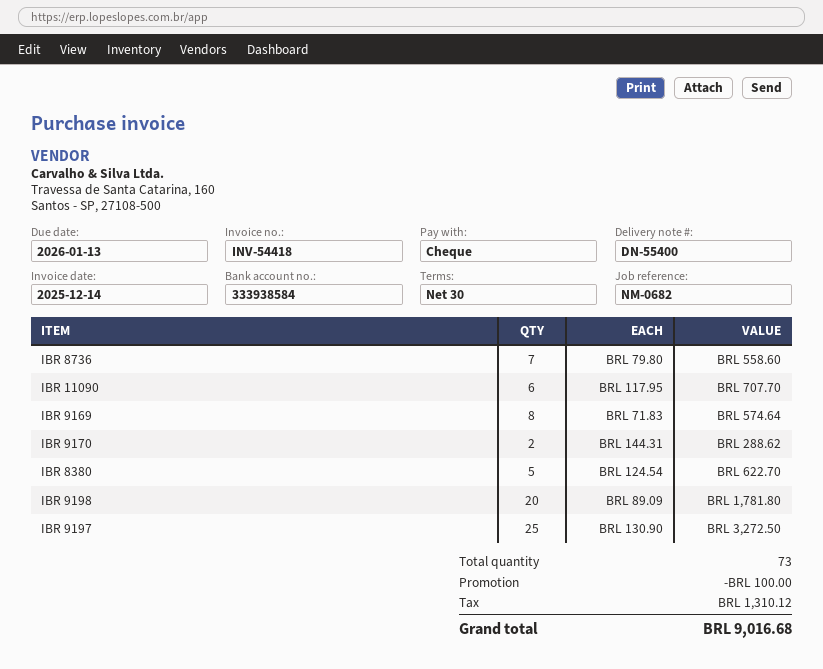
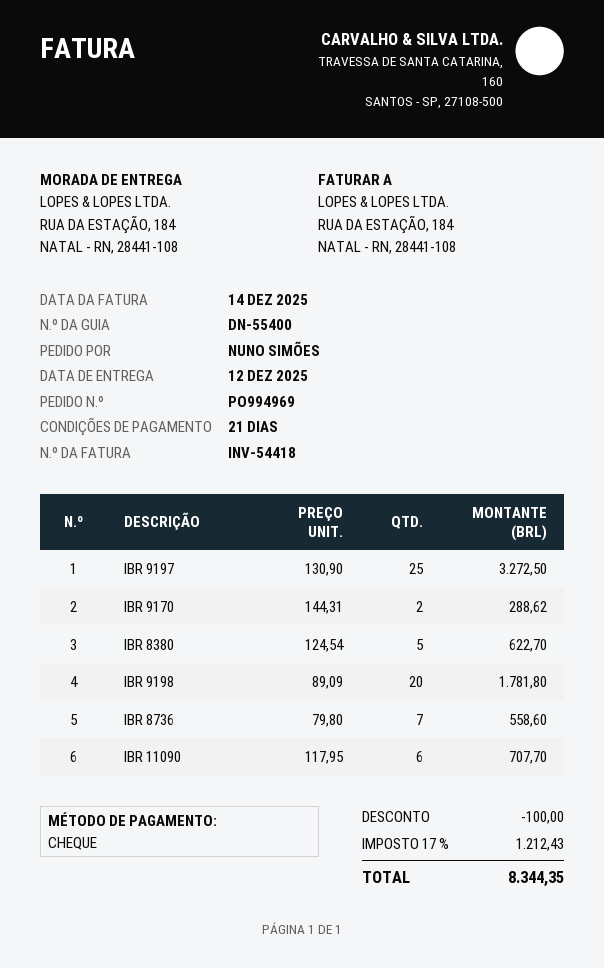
payment terms: 30 days -> 21 days
IBR 9169: 8 x 71.83 = 574.64 -> none
tax: 1310.12 -> 1212.43
total: 9016.68 -> 8344.35

